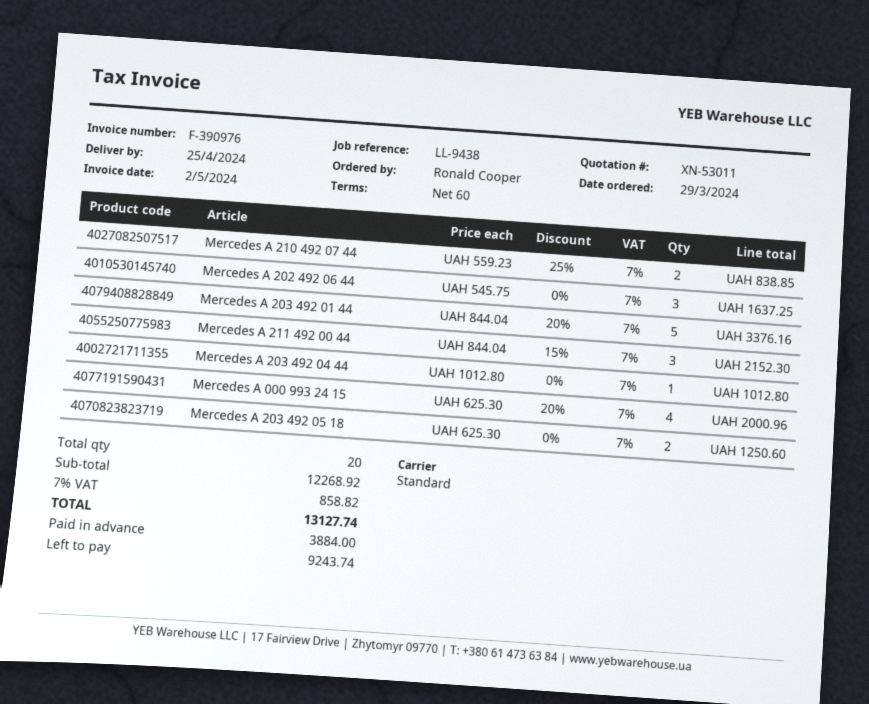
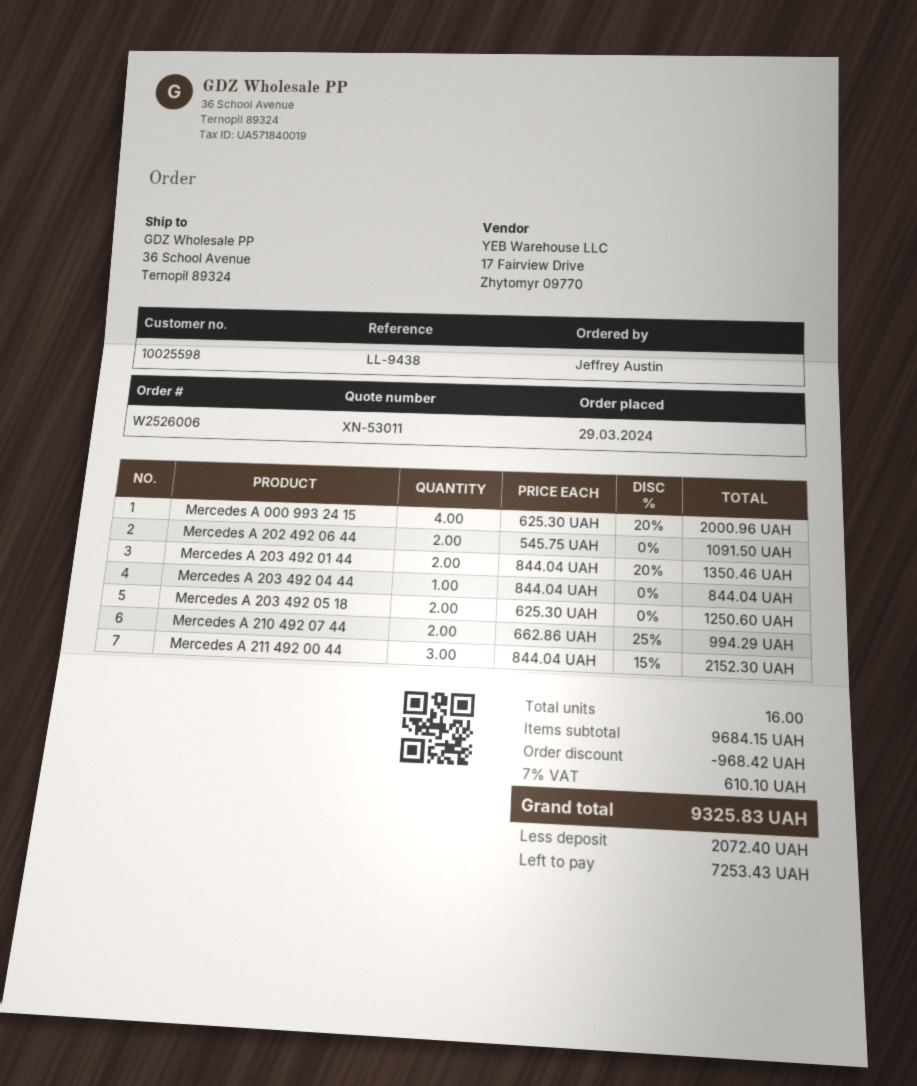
ordered by: Ronald Cooper -> Jeffrey Austin
Mercedes A 210 492 07 44: 2 x 559.23 - 25% = 838.85 -> 2 x 662.86 - 25% = 994.29
Mercedes A 202 492 06 44: 3 x 545.75 = 1637.25 -> 2 x 545.75 = 1091.50
Mercedes A 203 492 01 44: 5 x 844.04 - 20% = 3376.16 -> 2 x 844.04 - 20% = 1350.46
Mercedes A 203 492 04 44: 1 x 1012.80 = 1012.80 -> 1 x 844.04 = 844.04
total quantity: 20 -> 16
subtotal: 12268.92 -> 9684.15
discount: none -> 968.42
tax: 7% = 858.82 -> 7% = 610.10
total: 13127.74 -> 9325.83
deposit: 3884.00 -> 2072.40
balance: 9243.74 -> 7253.43

